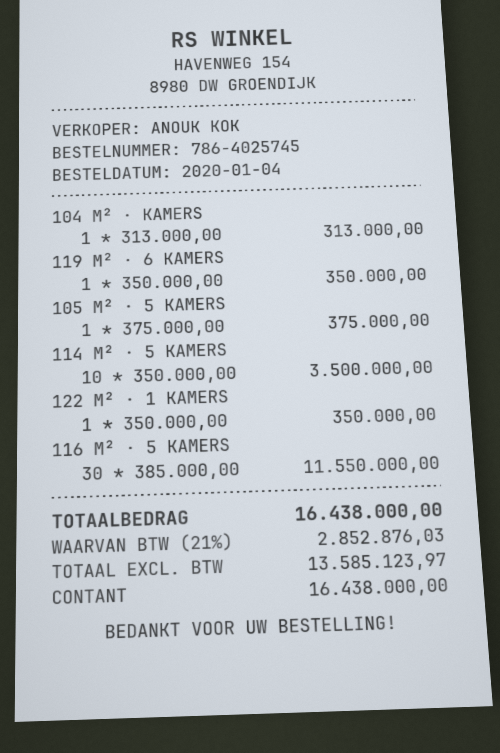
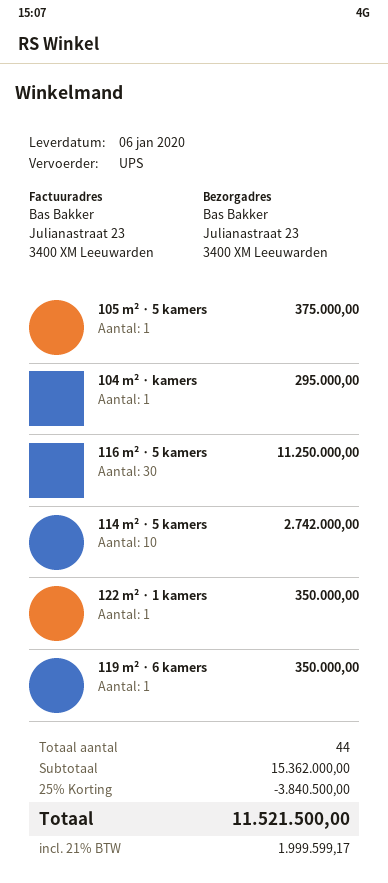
104 M² · KAMERS: 1 for 313000.00 -> 1 for 295000.00
114 M² · 5 KAMERS: 10 for 3500000.00 -> 10 for 2742000.00
116 M² · 5 KAMERS: 30 for 11550000.00 -> 30 for 11250000.00
discount: none -> 25% = 3840500.00
tax: 21% = 2852876.03 -> 21% = 1999599.17
total: 16438000.00 -> 11521500.00

